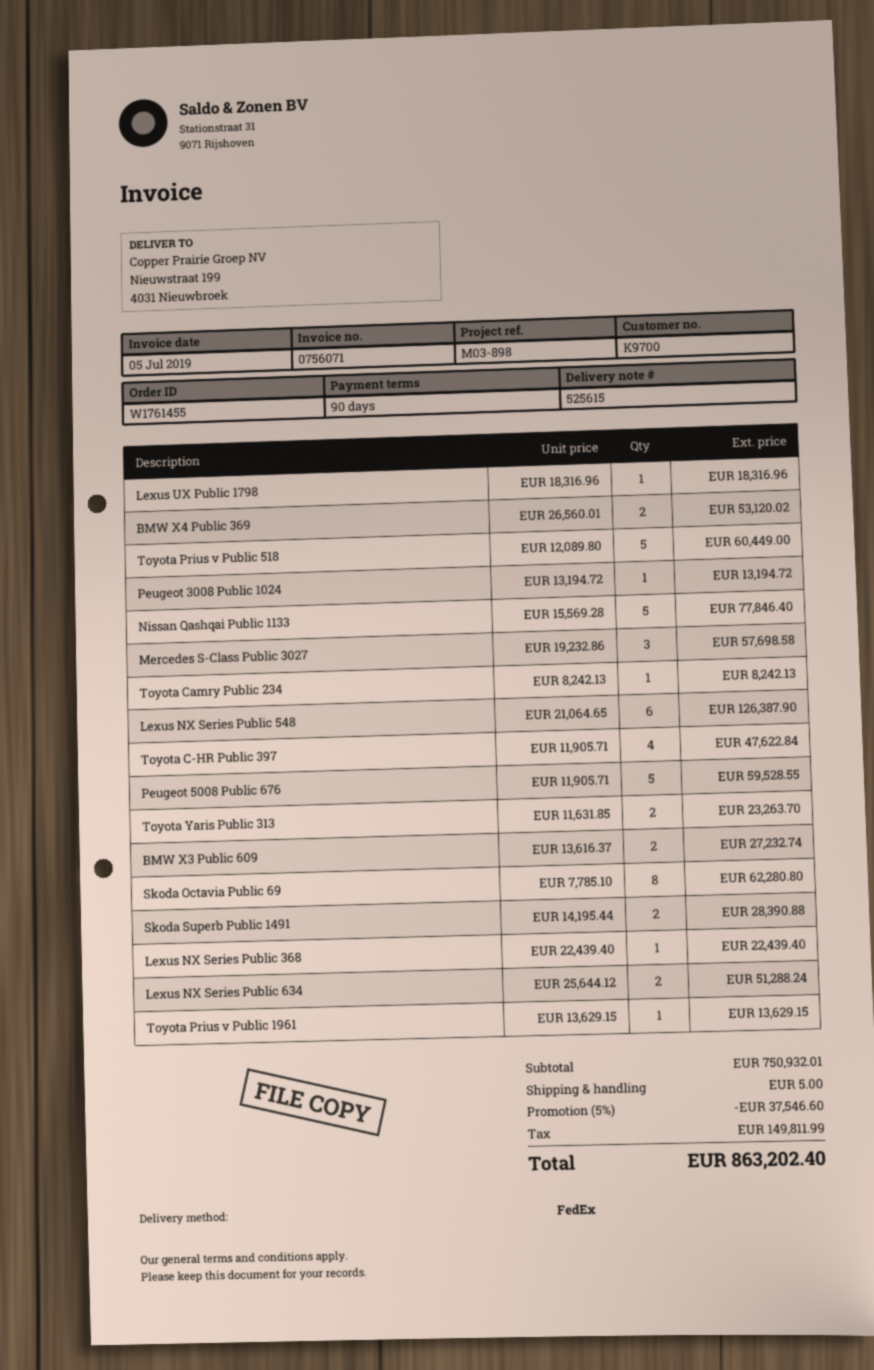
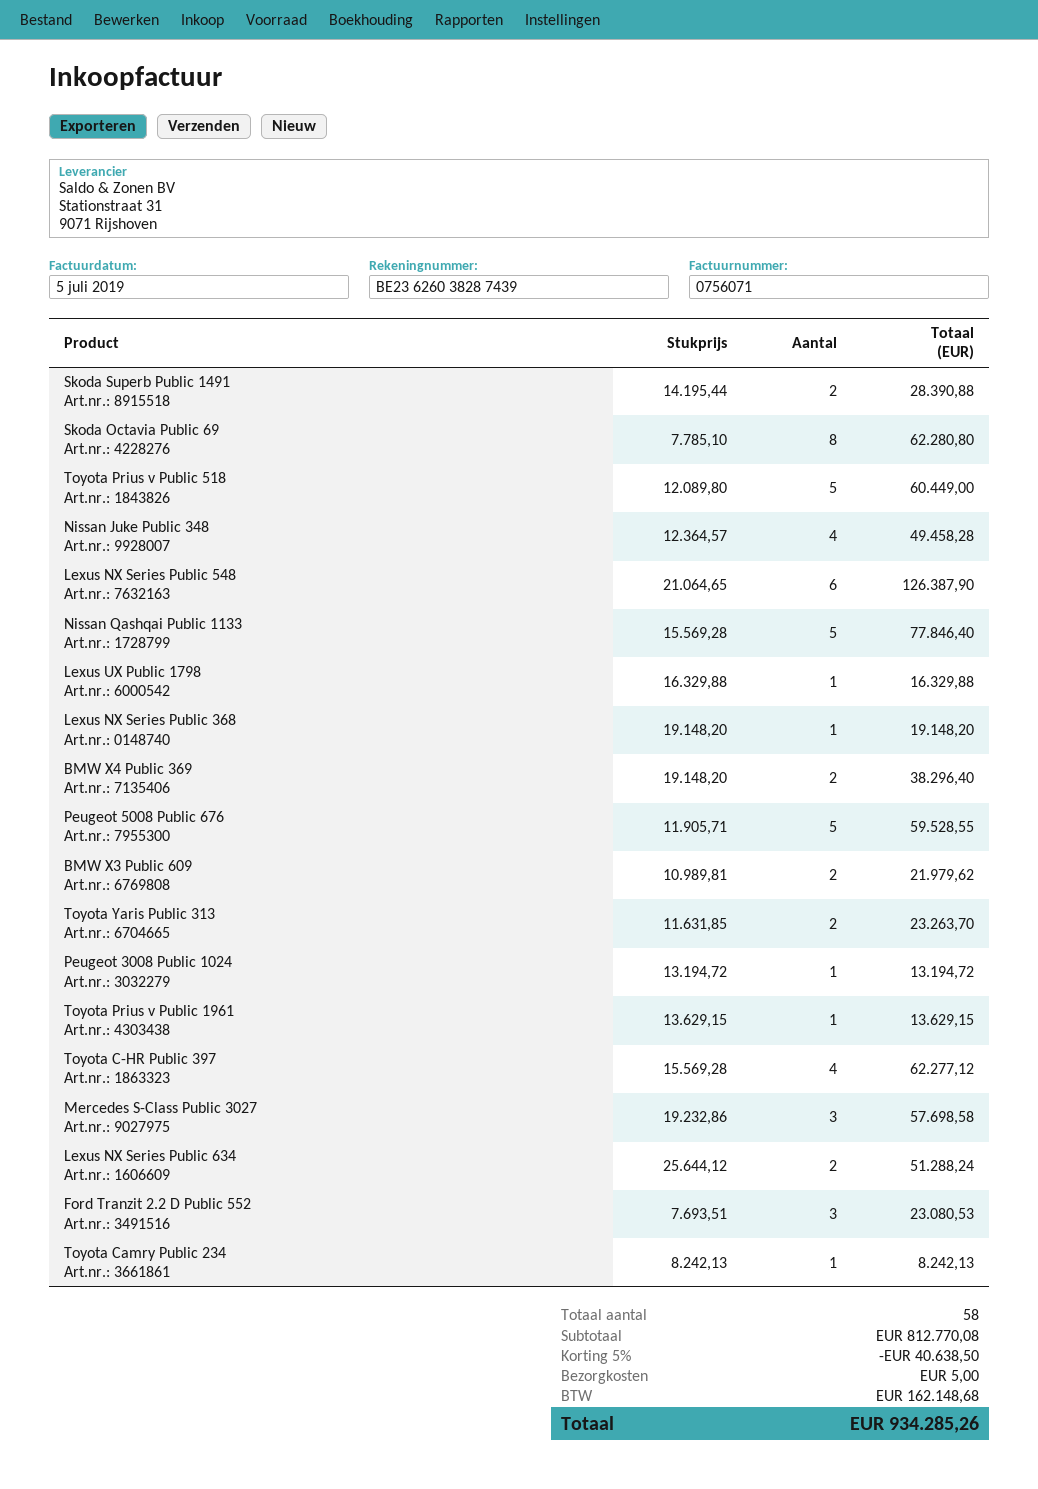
Lexus UX Public 1798: 1 x 18316.96 = 18316.96 -> 1 x 16329.88 = 16329.88
BMW X4 Public 369: 2 x 26560.01 = 53120.02 -> 2 x 19148.20 = 38296.40
Toyota C-HR Public 397: 4 x 11905.71 = 47622.84 -> 4 x 15569.28 = 62277.12
BMW X3 Public 609: 2 x 13616.37 = 27232.74 -> 2 x 10989.81 = 21979.62
Lexus NX Series Public 368: 1 x 22439.40 = 22439.40 -> 1 x 19148.20 = 19148.20
Nissan Juke Public 348: none -> 4 x 12364.57 = 49458.28
Ford Tranzit 2.2 D Public 552: none -> 3 x 7693.51 = 23080.53
subtotal: 750932.01 -> 812770.08
discount: 5% = 37546.60 -> 5% = 40638.50
tax: 149811.99 -> 162148.68
total: 863202.40 -> 934285.26

